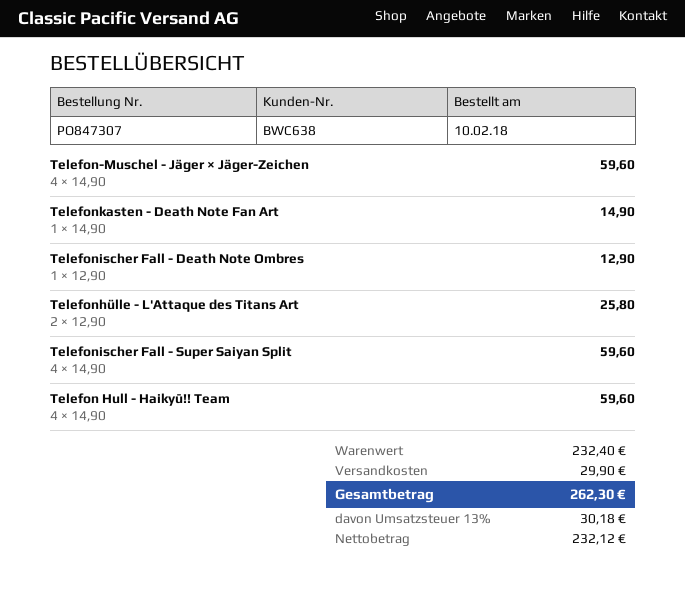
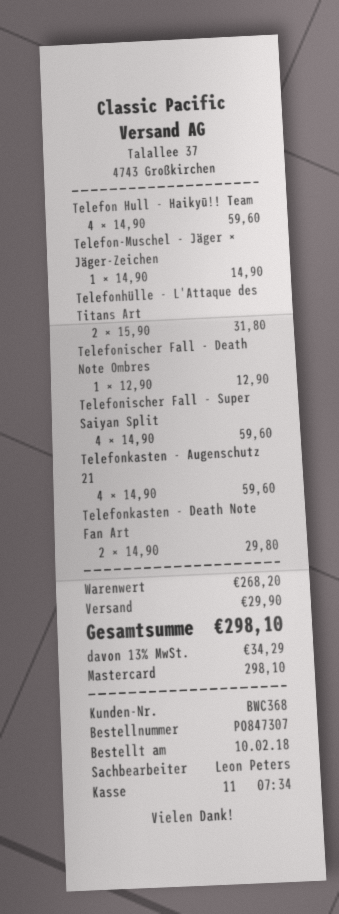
customer number: BWC638 -> BWC368
Telefon-Muschel - Jäger × Jäger-Zeichen: 4 x 14.90 = 59.60 -> 1 x 14.90 = 14.90
Telefonkasten - Death Note Fan Art: 1 x 14.90 = 14.90 -> 2 x 14.90 = 29.80
Telefonhülle - L'Attaque des Titans Art: 2 x 12.90 = 25.80 -> 2 x 15.90 = 31.80
Telefonkasten - Augenschutz 21: none -> 4 x 14.90 = 59.60
subtotal: 232.40 -> 268.20
tax: 13% = 30.18 -> 13% = 34.29
total: 262.30 -> 298.10

